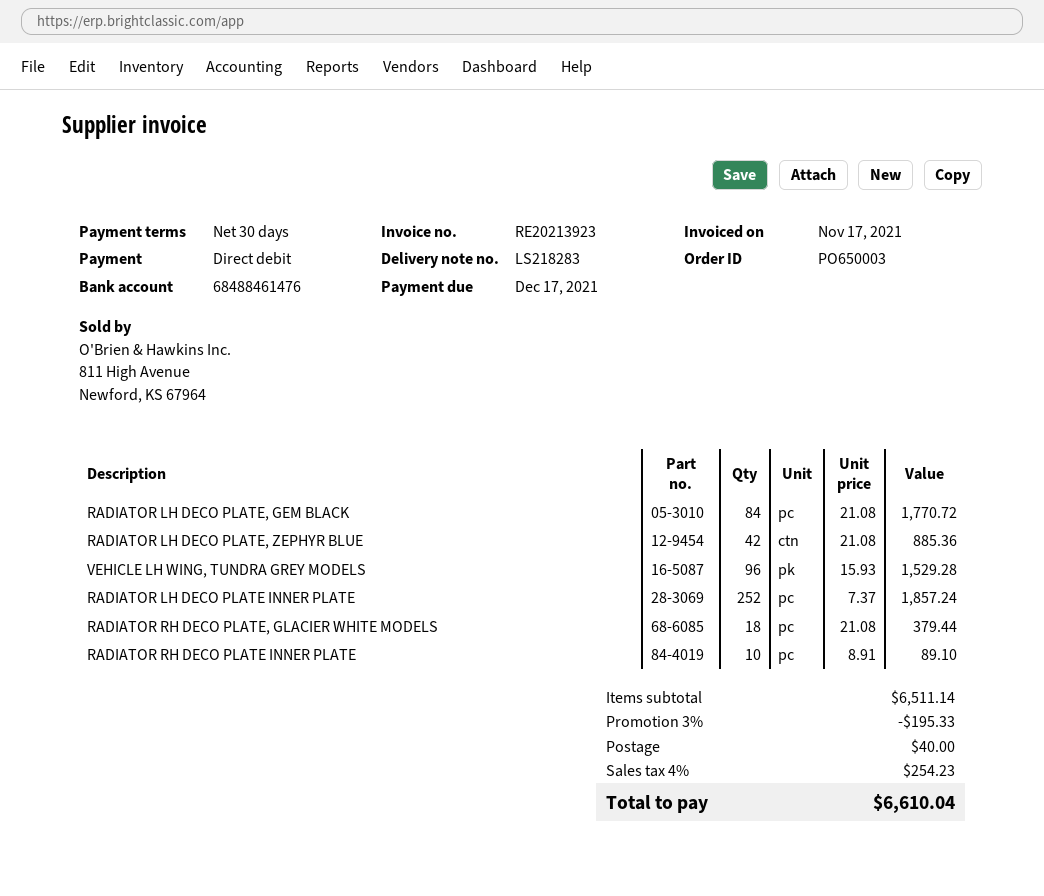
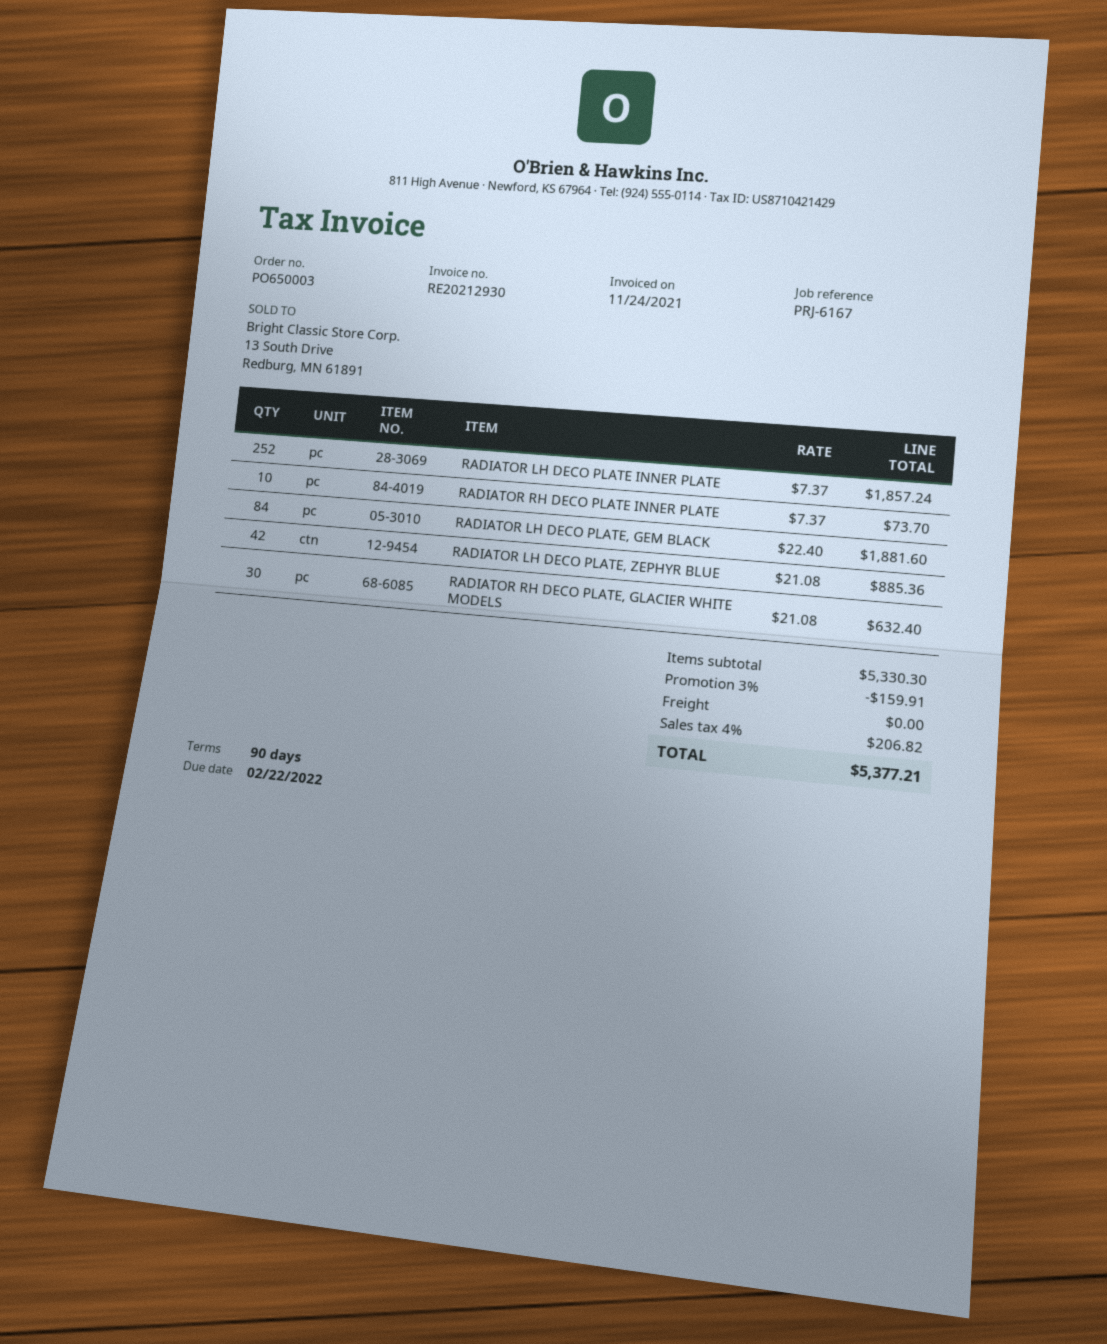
invoice number: RE20213923 -> RE20212930
invoice date: 2021-11-17 -> 2021-11-24
payment terms: 30 days -> 90 days
due date: 2021-12-17 -> 2022-02-22
RADIATOR LH DECO PLATE, GEM BLACK: 84 x 21.08 = 1770.72 -> 84 x 22.40 = 1881.60
VEHICLE LH WING, TUNDRA GREY MODELS: 96 x 15.93 = 1529.28 -> none
RADIATOR RH DECO PLATE, GLACIER WHITE MODELS: 18 x 21.08 = 379.44 -> 30 x 21.08 = 632.40
RADIATOR RH DECO PLATE INNER PLATE: 10 x 8.91 = 89.10 -> 10 x 7.37 = 73.70
subtotal: 6511.14 -> 5330.30
discount: 3% = 195.33 -> 3% = 159.91
shipping: 40.00 -> 0.00
tax: 4% = 254.23 -> 4% = 206.82
total: 6610.04 -> 5377.21

